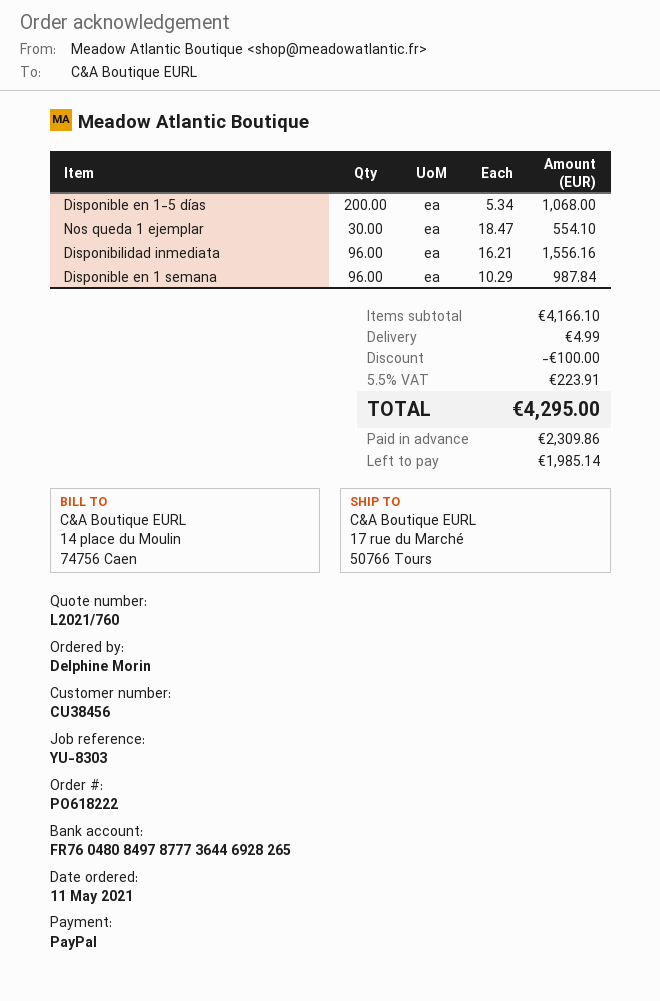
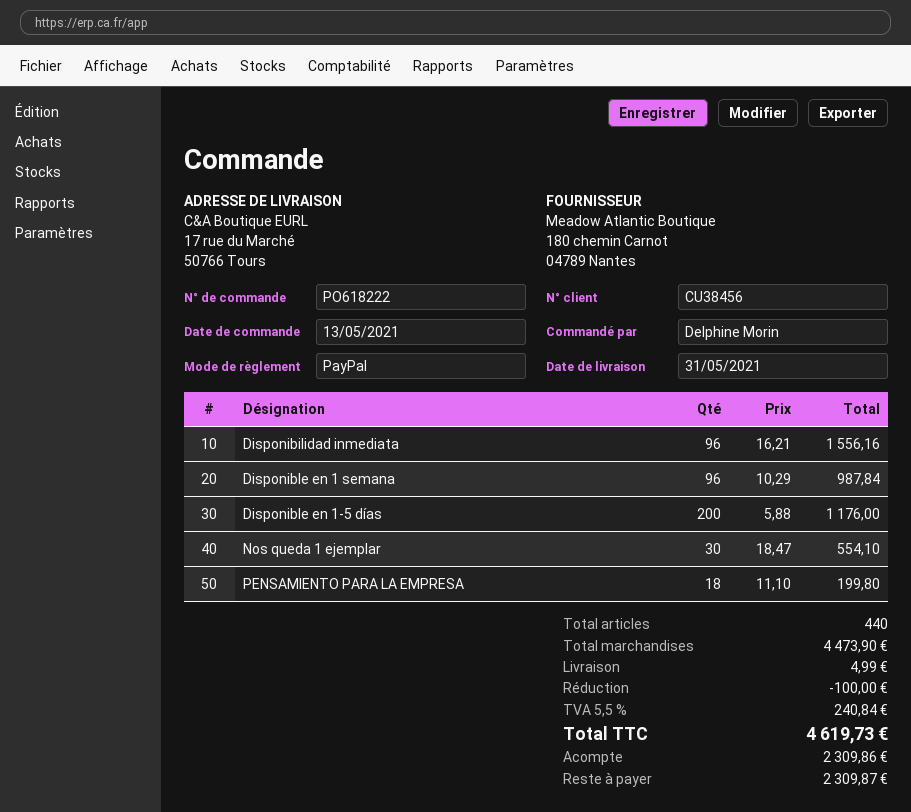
order date: 2021-05-11 -> 2021-05-13
Disponible en 1-5 días: 200 x 5.34 = 1068.00 -> 200 x 5.88 = 1176.00
PENSAMIENTO PARA LA EMPRESA: none -> 18 x 11.10 = 199.80
subtotal: 4166.10 -> 4473.90
tax: 5.5% = 223.91 -> 5.5% = 240.84
total: 4295.00 -> 4619.73
balance: 1985.14 -> 2309.87

